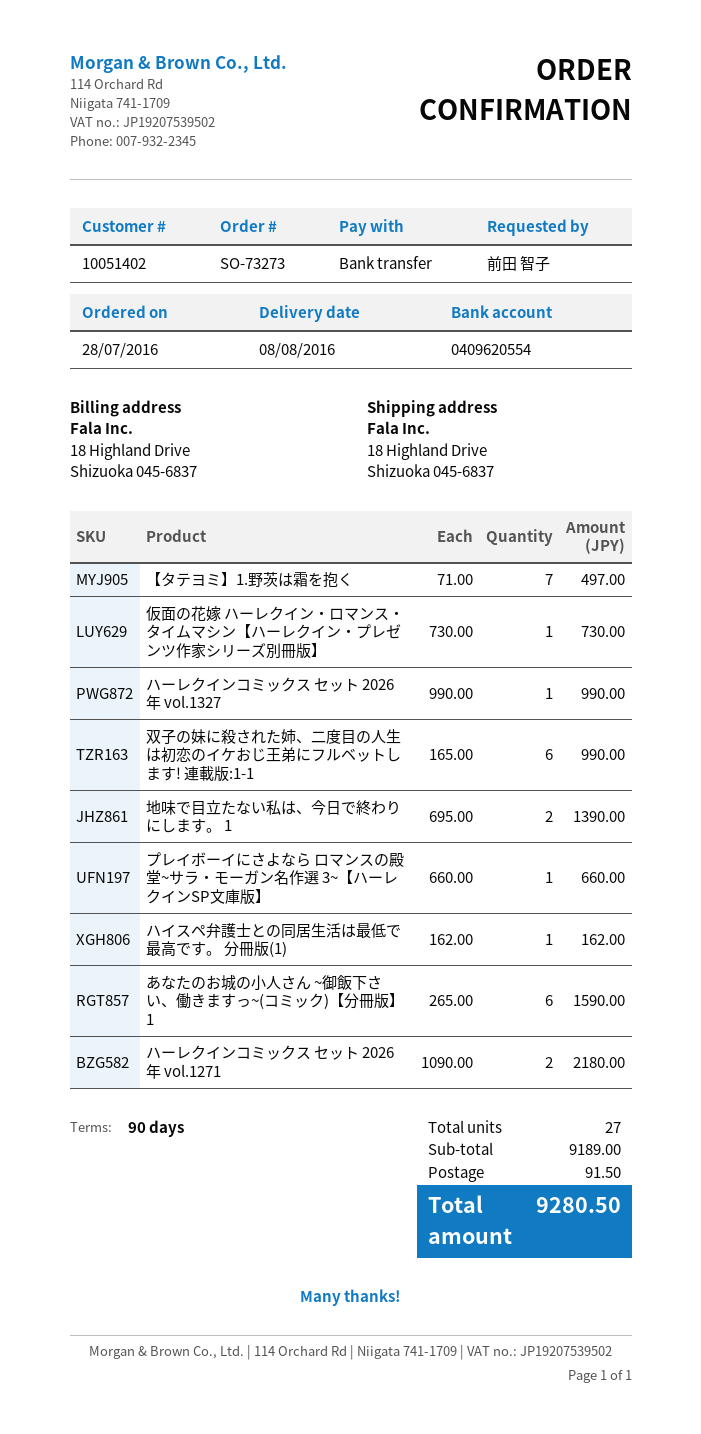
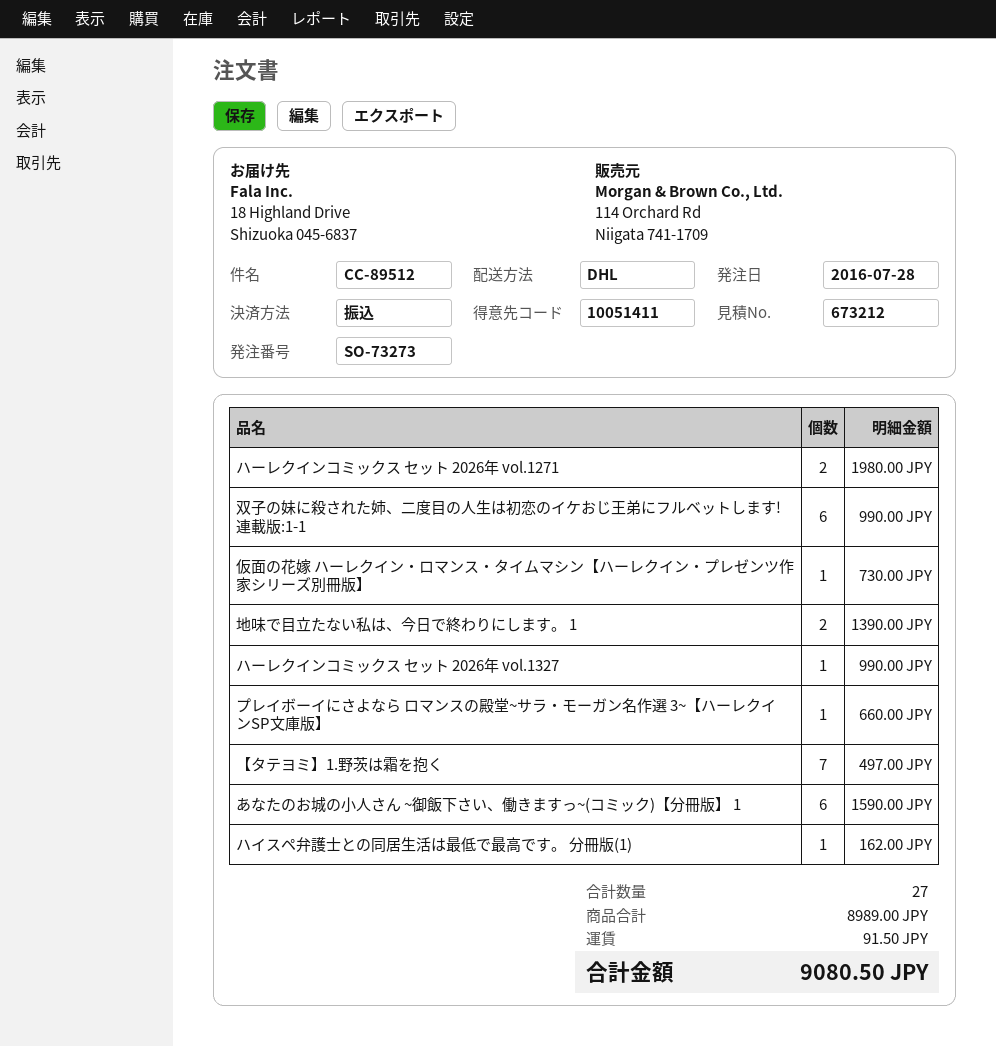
customer number: 10051402 -> 10051411
ハーレクインコミックス セット 2026年 vol.1271: 2 for 2180.00 -> 2 for 1980.00
subtotal: 9189.00 -> 8989.00
total: 9280.50 -> 9080.50

